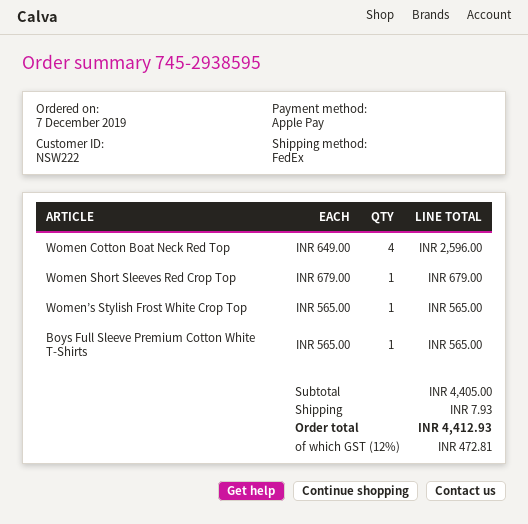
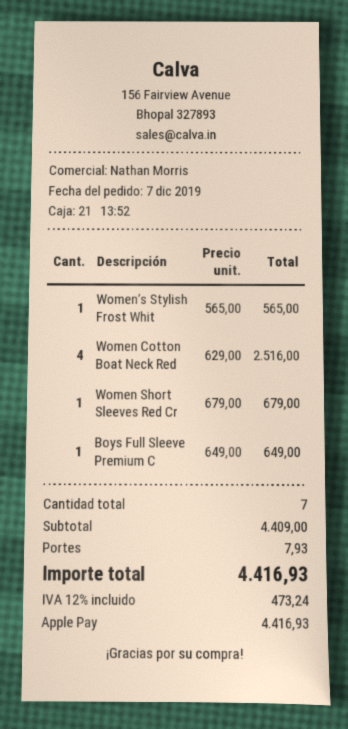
Women Cotton Boat Neck Red Top: 4 x 649.00 = 2596.00 -> 4 x 629.00 = 2516.00
Boys Full Sleeve Premium Cotton White T-Shirts: 1 x 565.00 = 565.00 -> 1 x 649.00 = 649.00
subtotal: 4405.00 -> 4409.00
tax: 12% = 472.81 -> 12% = 473.24
total: 4412.93 -> 4416.93

